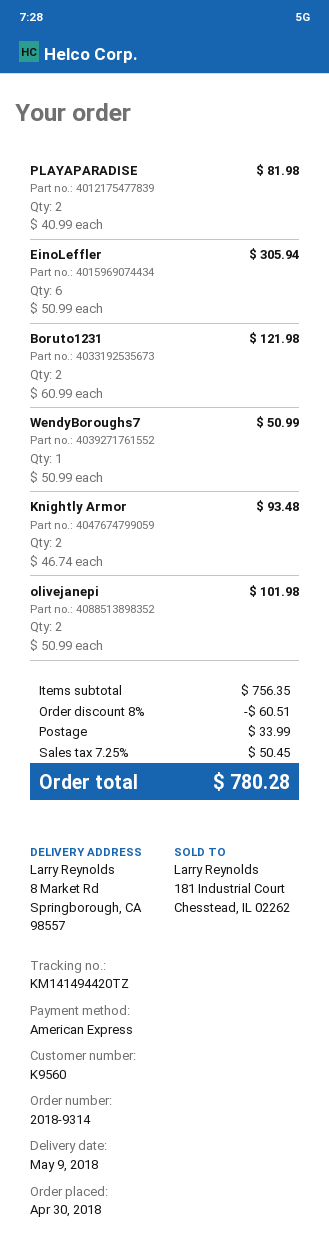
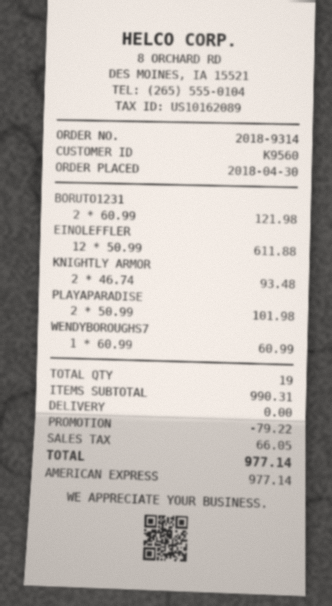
PLAYAPARADISE: 2 x 40.99 = 81.98 -> 2 x 50.99 = 101.98
EinoLeffler: 6 x 50.99 = 305.94 -> 12 x 50.99 = 611.88
WendyBoroughs7: 1 x 50.99 = 50.99 -> 1 x 60.99 = 60.99
olivejanepi: 2 x 50.99 = 101.98 -> none
subtotal: 756.35 -> 990.31
discount: 60.51 -> 79.22
shipping: 33.99 -> 0.00
tax: 50.45 -> 66.05
total: 780.28 -> 977.14

